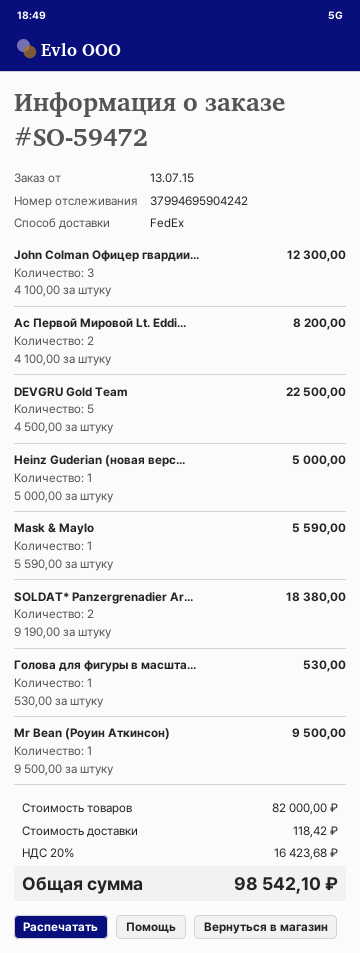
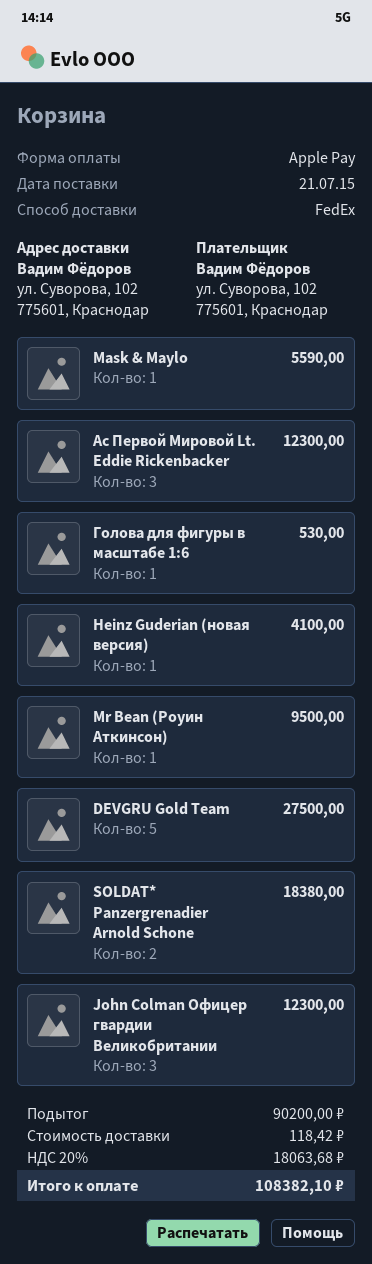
Ас Первой Мировой Lt. Eddi...: 2 for 8200.00 -> 3 for 12300.00
DEVGRU Gold Team: 5 for 22500.00 -> 5 for 27500.00
Heinz Guderian (новая верс...: 1 for 5000.00 -> 1 for 4100.00
subtotal: 82000.00 -> 90200.00
tax: 20% = 16423.68 -> 20% = 18063.68
total: 98542.10 -> 108382.10

